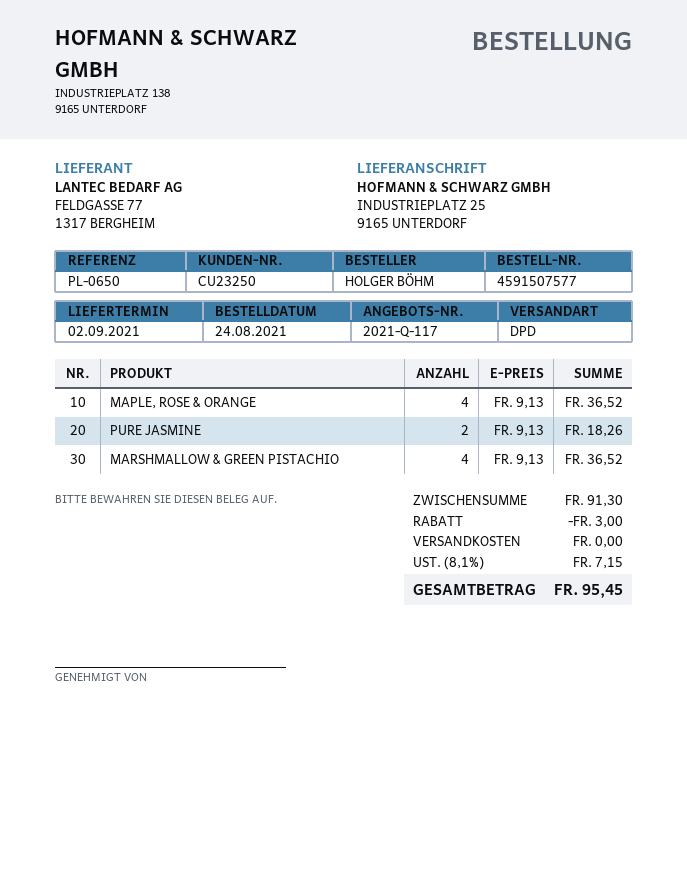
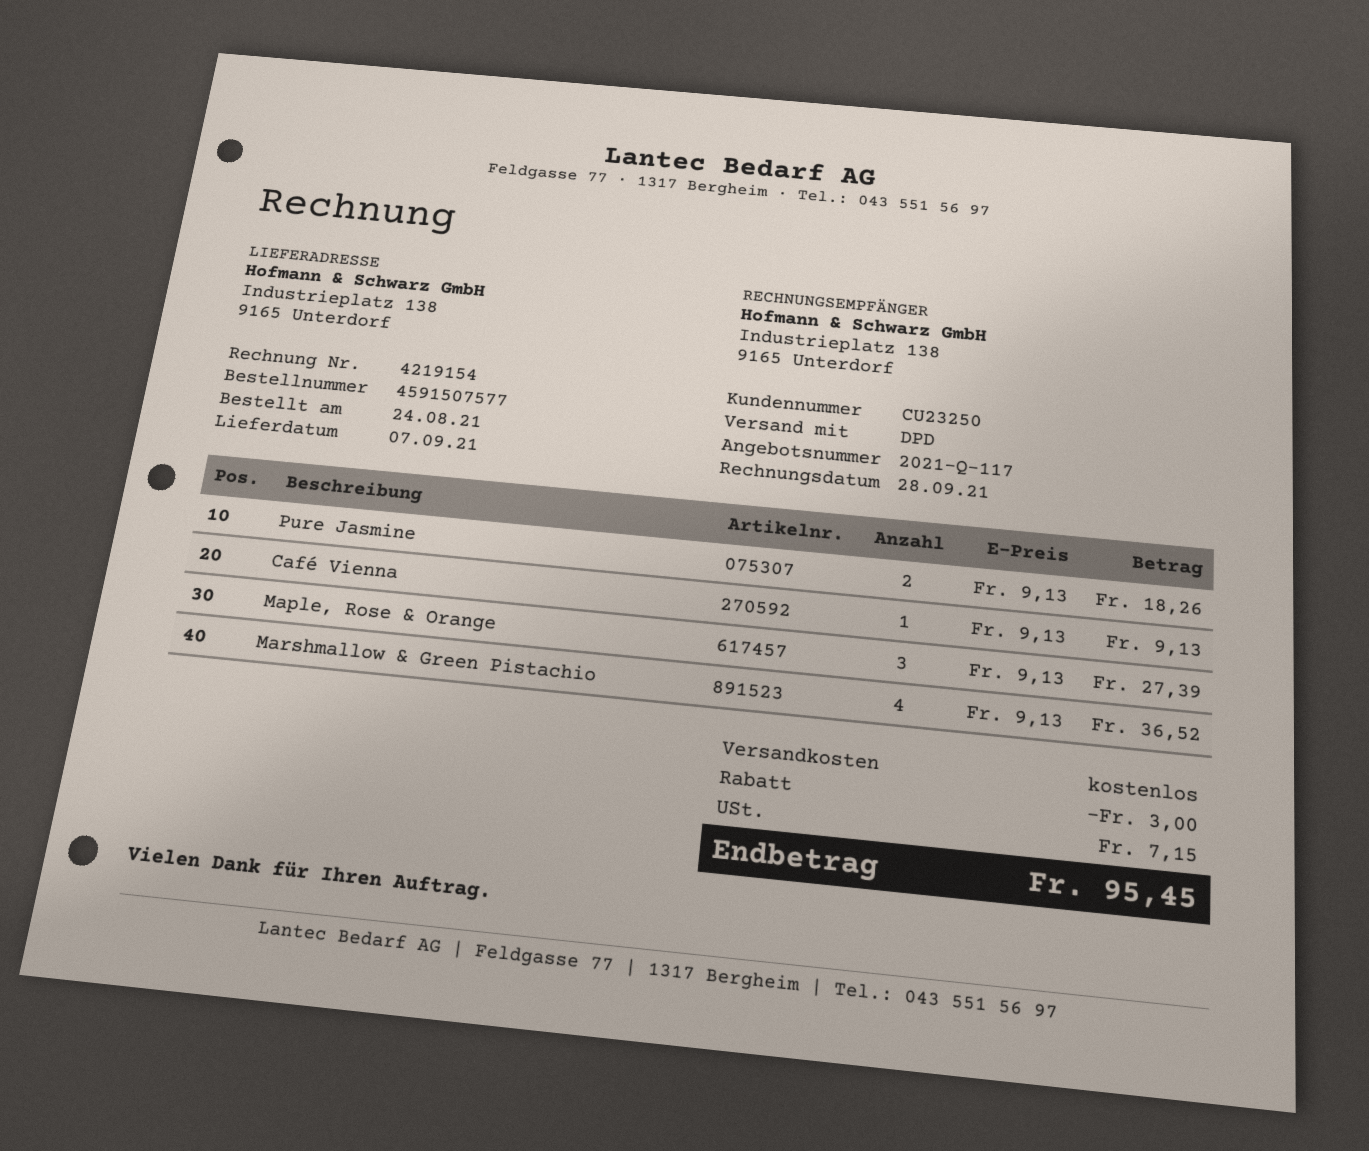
delivery date: 2021-09-02 -> 2021-09-07
ship to: INDUSTRIEPLATZ 25, 9165 UNTERDORF -> Industrieplatz 138, 9165 Unterdorf
MAPLE, ROSE & ORANGE: 4 x 9.13 = 36.52 -> 3 x 9.13 = 27.39
Café Vienna: none -> 1 x 9.13 = 9.13

